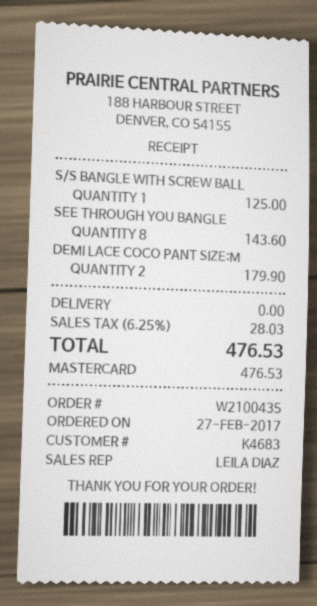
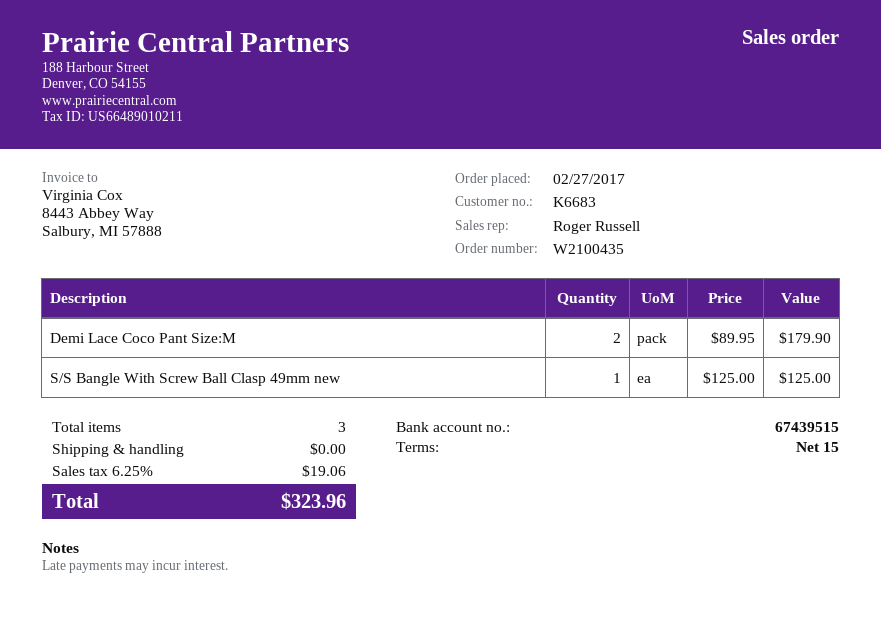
customer number: K4683 -> K6683
sales rep: LEILA DIAZ -> Roger Russell
SEE THROUGH YOU BANGLE: 8 for 143.60 -> none
tax: 6.25% = 28.03 -> 6.25% = 19.06
total: 476.53 -> 323.96

